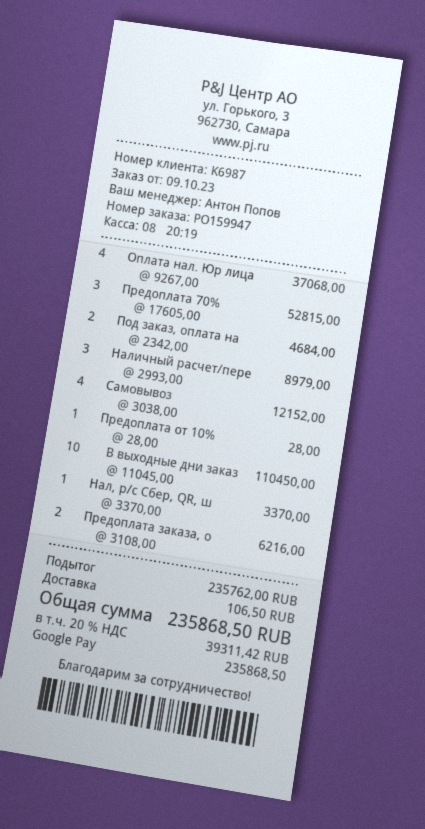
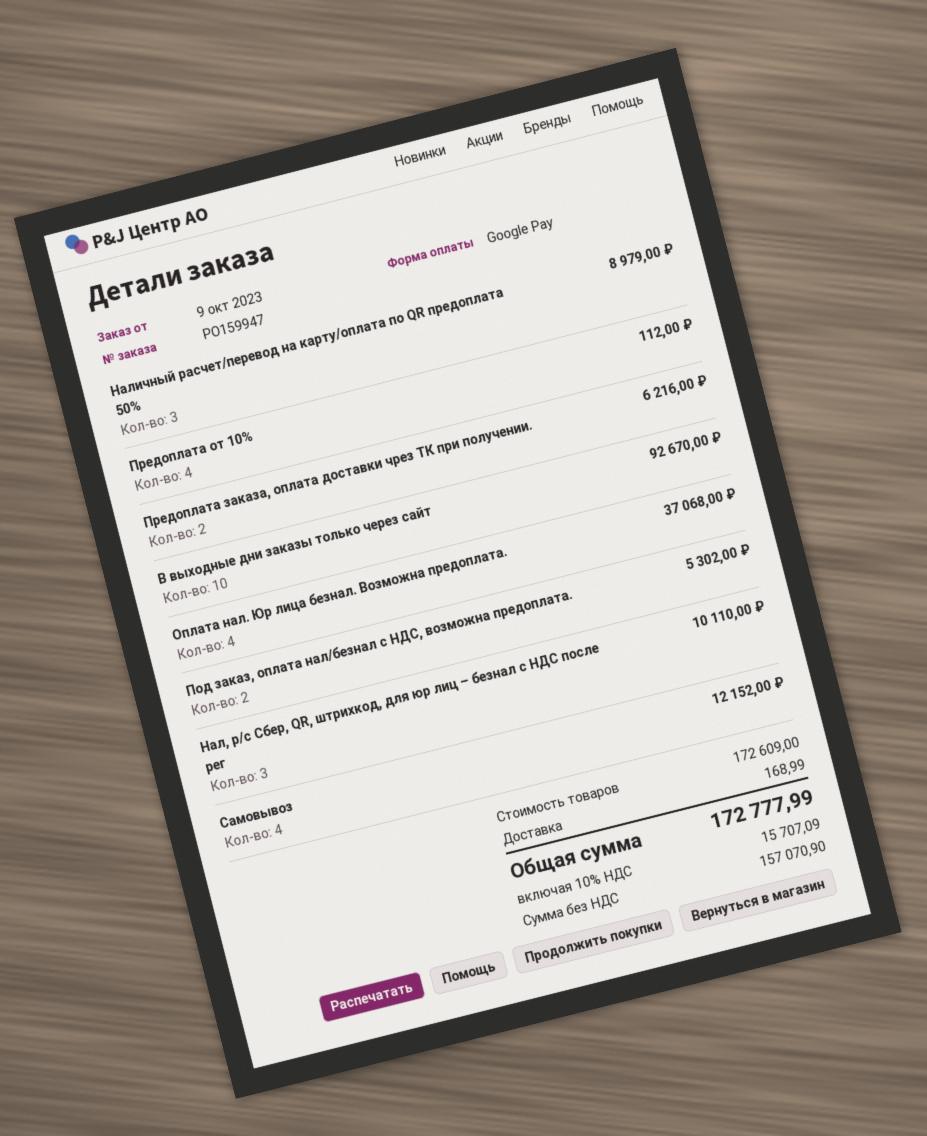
Предоплата 70%: 3 for 52815.00 -> none
Под заказ, оплата на: 2 for 4684.00 -> 2 for 5302.00
Предоплата от 10%: 1 for 28.00 -> 4 for 112.00
В выходные дни заказ: 10 for 110450.00 -> 10 for 92670.00
Нал, р/с Сбер, QR, ш: 1 for 3370.00 -> 3 for 10110.00
subtotal: 235762.00 -> 172609.00
shipping: 106.50 -> 168.99
tax: 20% = 39311.42 -> 10% = 15707.09
total: 235868.50 -> 172777.99

